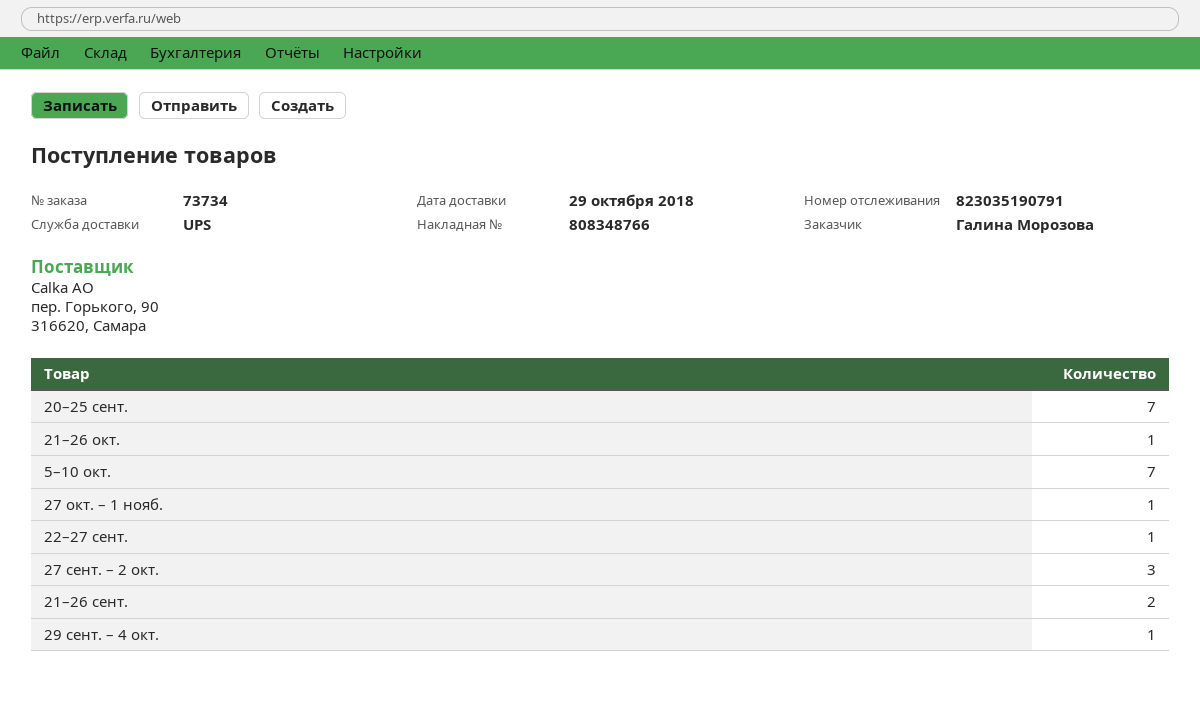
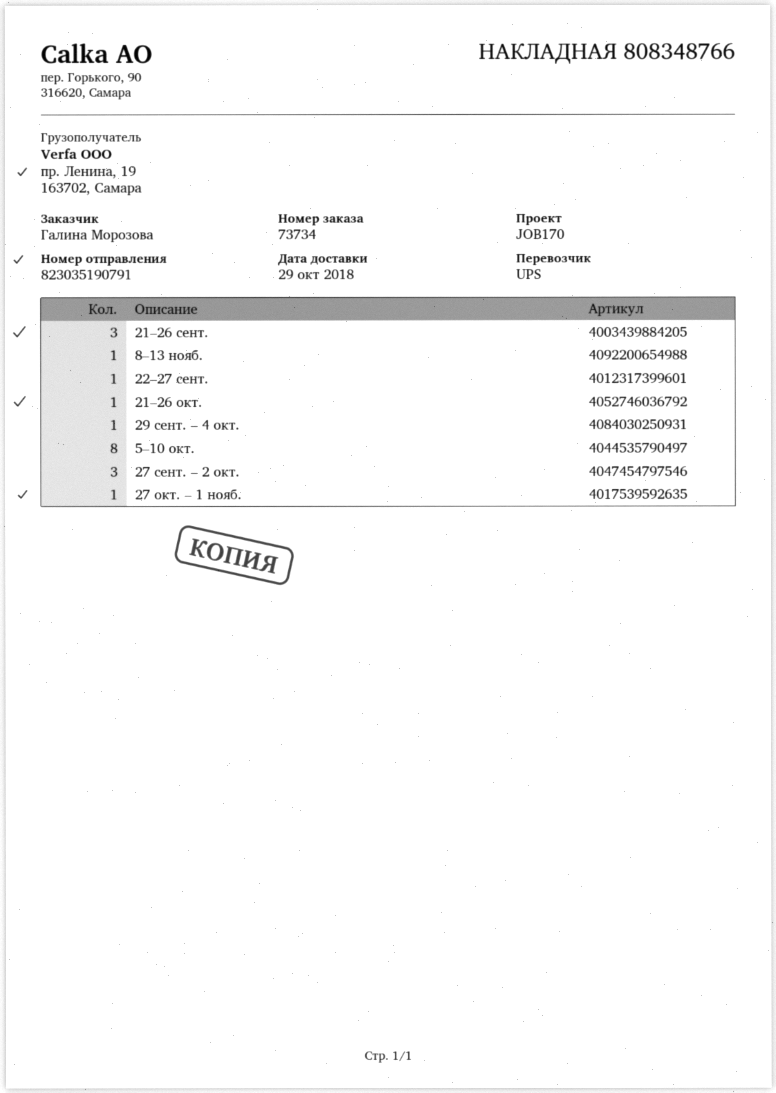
20–25 сент.: 7 -> none
5–10 окт.: 7 -> 8
21–26 сент.: 2 -> 3
8–13 нояб.: none -> 1

